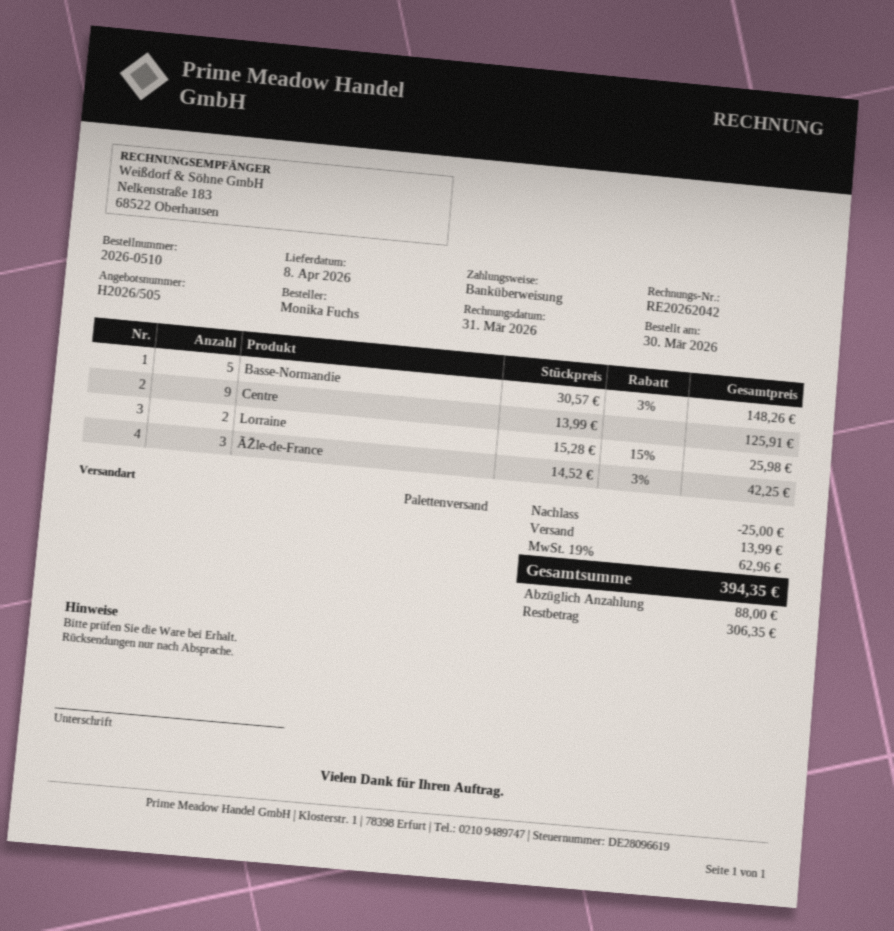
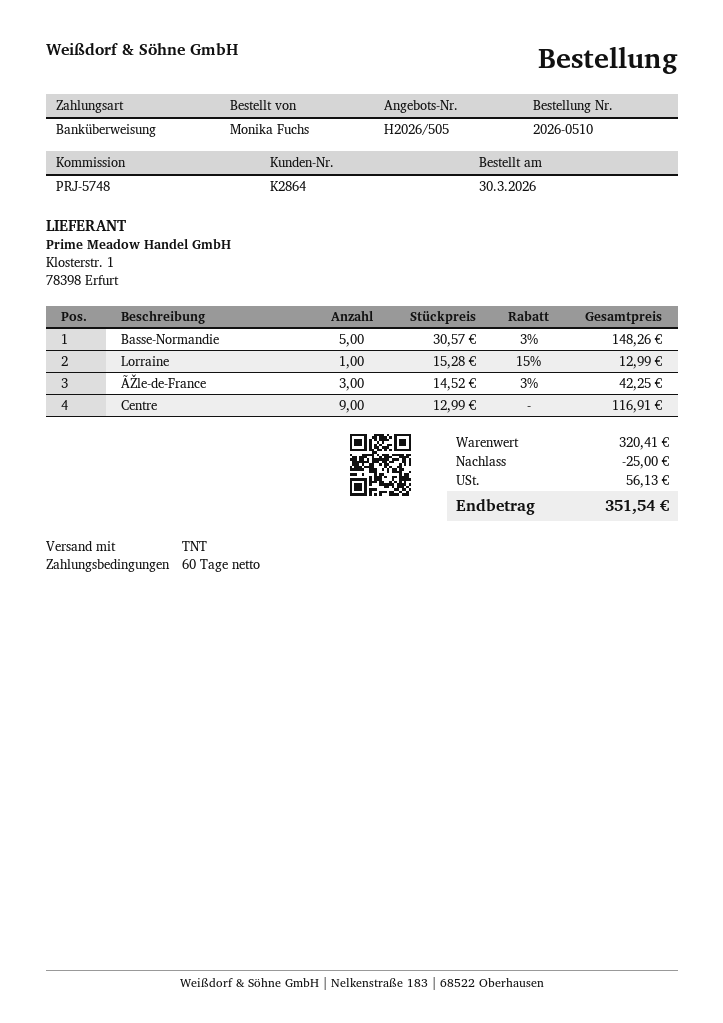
shipping method: pallet freight -> TNT
Centre: 9 x 13.99 = 125.91 -> 9 x 12.99 = 116.91
Lorraine: 2 x 15.28 - 15% = 25.98 -> 1 x 15.28 - 15% = 12.99
shipping: 13.99 -> none
tax: 62.96 -> 56.13
total: 394.35 -> 351.54

